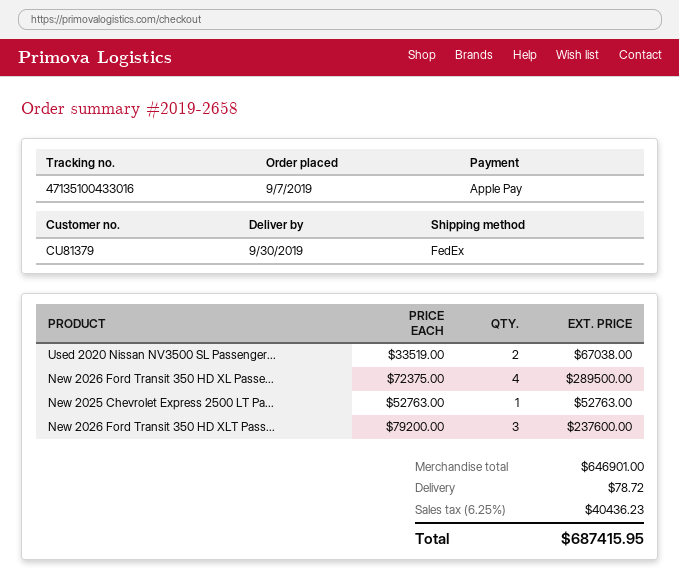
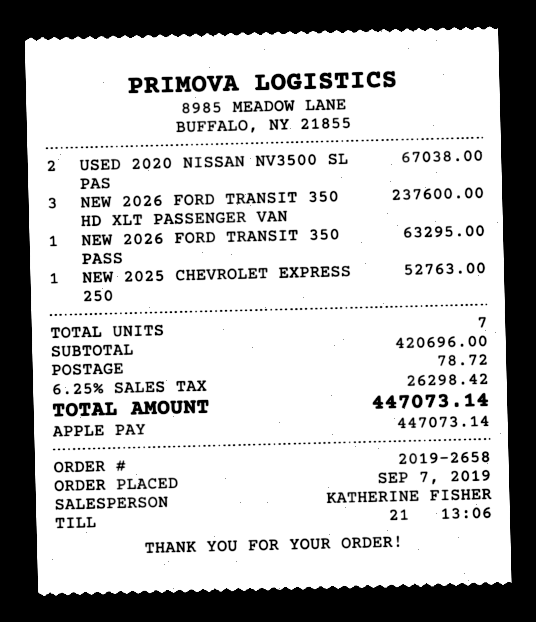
New 2026 Ford Transit 350 HD XL Passe...: 4 for 289500.00 -> none
NEW 2026 FORD TRANSIT 350 PASS: none -> 1 for 63295.00
subtotal: 646901.00 -> 420696.00
tax: 6.25% = 40436.23 -> 6.25% = 26298.42
total: 687415.95 -> 447073.14

